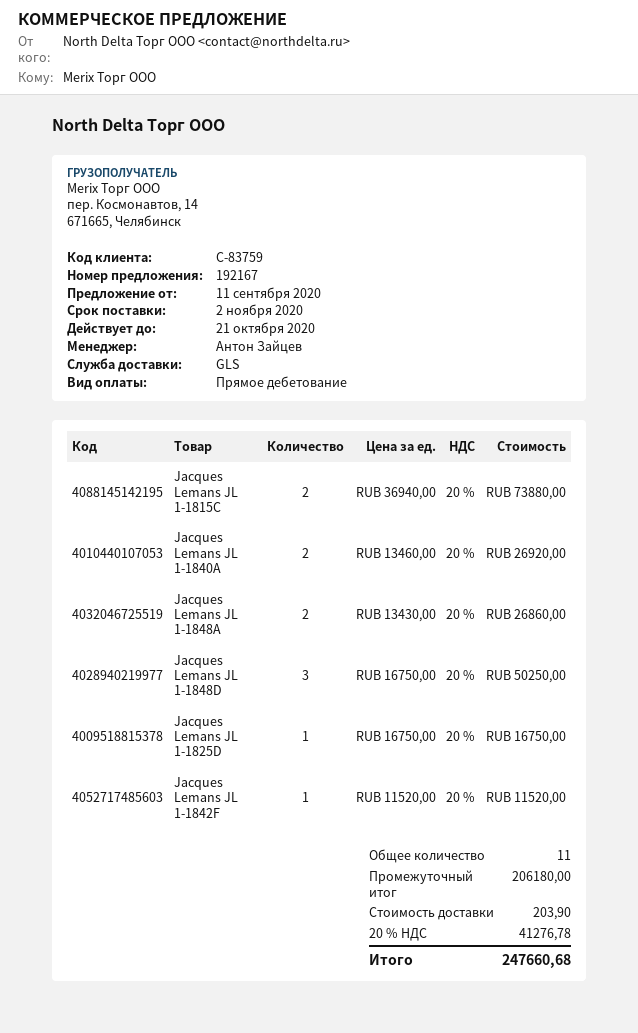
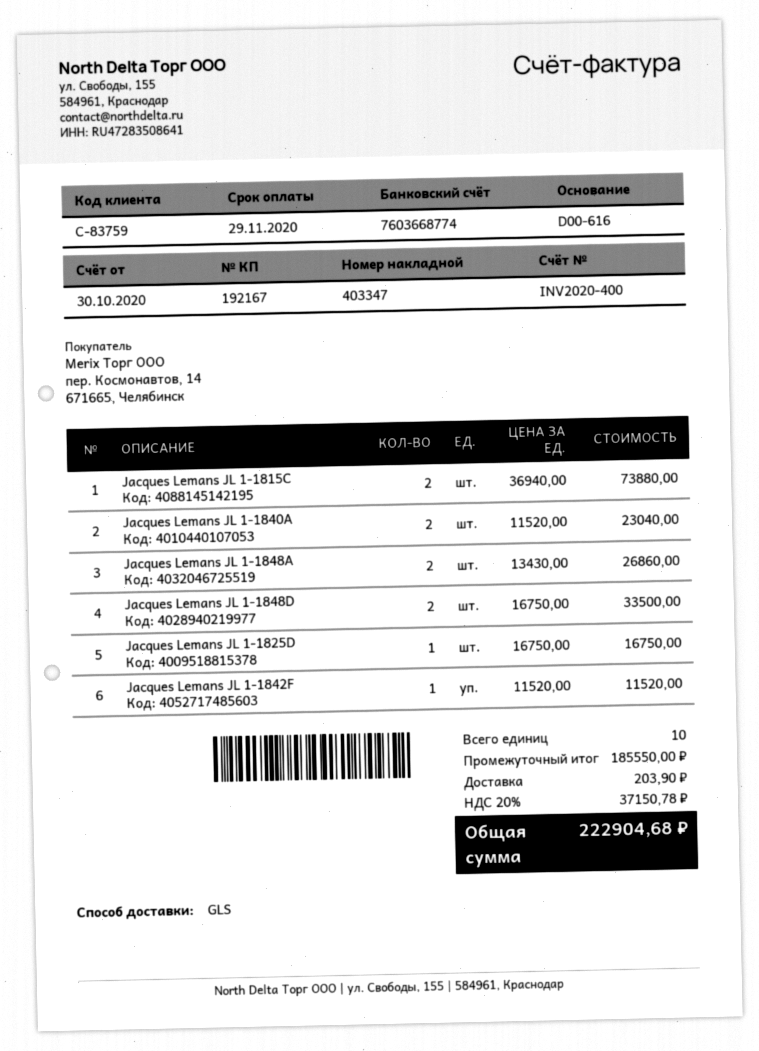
Jacques Lemans JL 1-1840A: 2 x 13460.00 = 26920.00 -> 2 x 11520.00 = 23040.00
Jacques Lemans JL 1-1848D: 3 x 16750.00 = 50250.00 -> 2 x 16750.00 = 33500.00
total quantity: 11 -> 10
subtotal: 206180.00 -> 185550.00
tax: 20% = 41276.78 -> 20% = 37150.78
total: 247660.68 -> 222904.68

